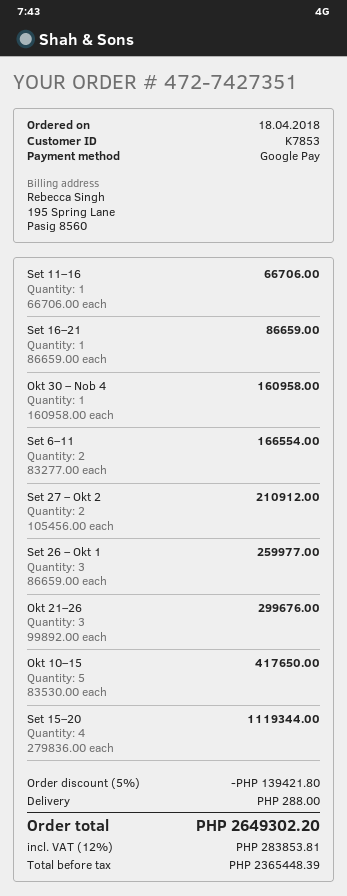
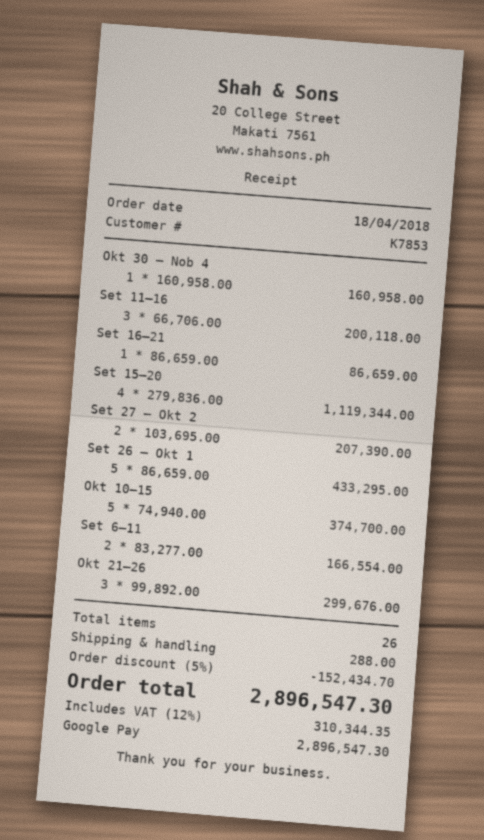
Set 11–16: 1 x 66706.00 = 66706.00 -> 3 x 66706.00 = 200118.00
Set 27 – Okt 2: 2 x 105456.00 = 210912.00 -> 2 x 103695.00 = 207390.00
Set 26 – Okt 1: 3 x 86659.00 = 259977.00 -> 5 x 86659.00 = 433295.00
Okt 10–15: 5 x 83530.00 = 417650.00 -> 5 x 74940.00 = 374700.00
discount: 5% = 139421.80 -> 5% = 152434.70
tax: 12% = 283853.81 -> 12% = 310344.35
total: 2649302.20 -> 2896547.30

